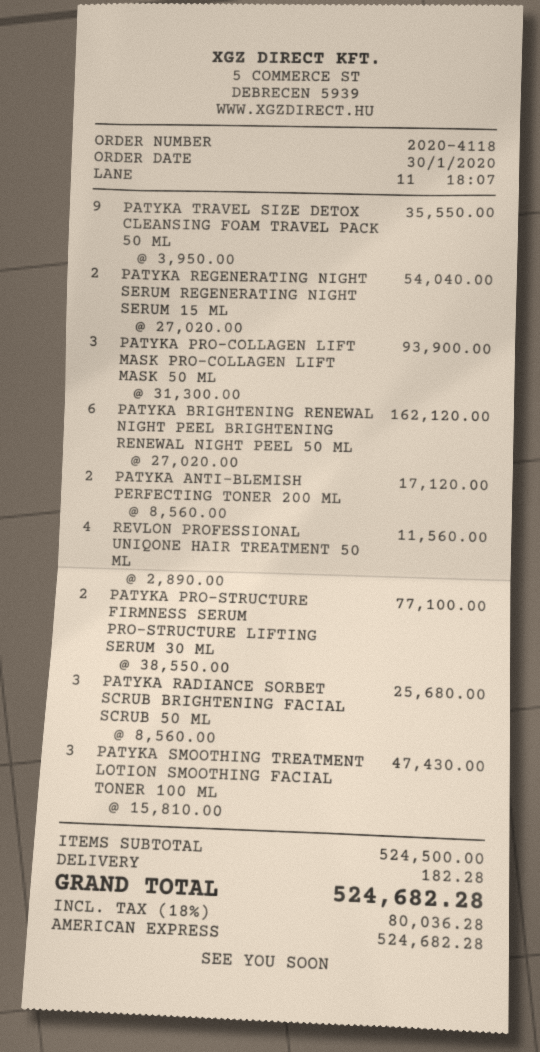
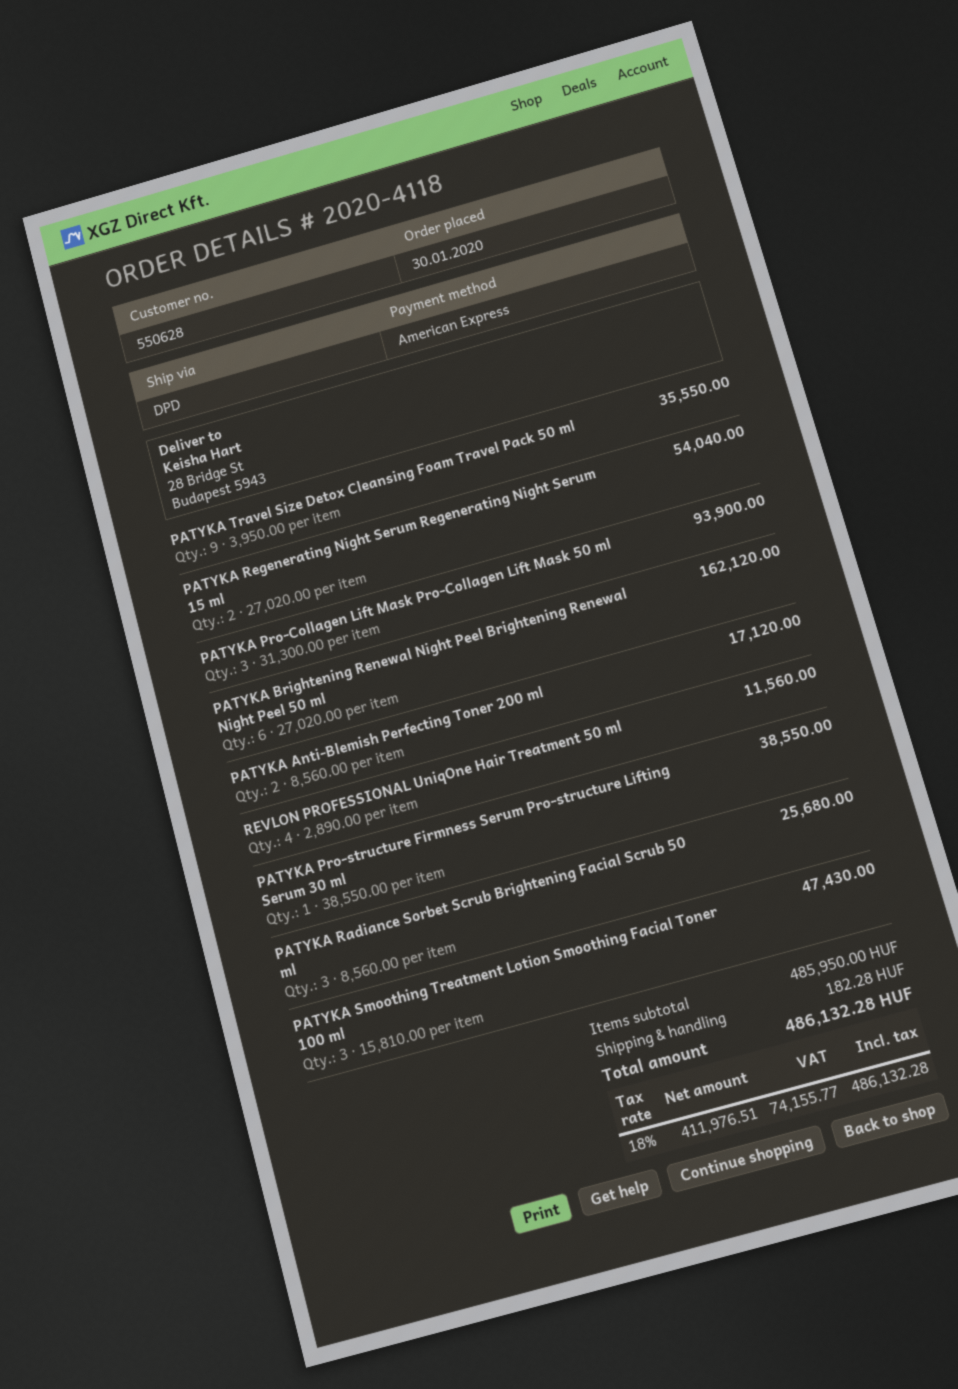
PATYKA PRO-STRUCTURE FIRMNESS SERUM PRO-STRUCTURE LIFTING SERUM 30 ML: 2 x 38550.00 = 77100.00 -> 1 x 38550.00 = 38550.00
subtotal: 524500.00 -> 485950.00
tax: 18% = 80036.28 -> 18% = 74155.77
total: 524682.28 -> 486132.28

